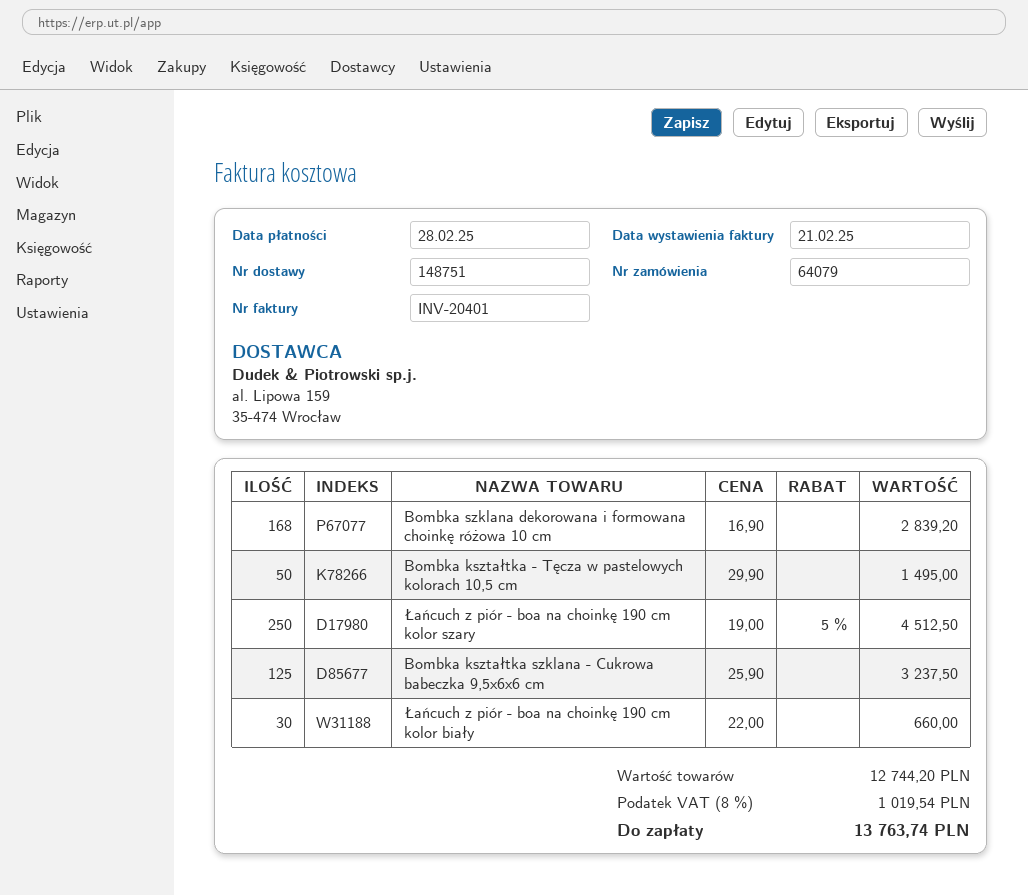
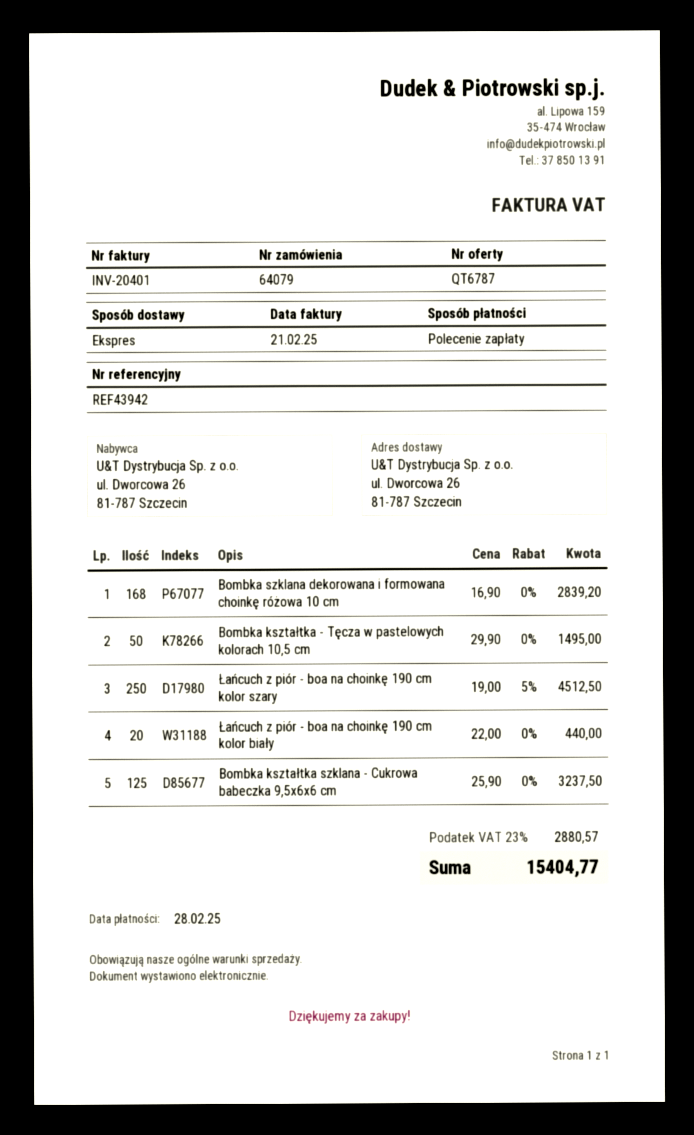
Łańcuch z piór - boa na choinkę 190 cm kolor biały: 30 x 22.00 = 660.00 -> 20 x 22.00 = 440.00
tax: 8% = 1019.54 -> 23% = 2880.57
total: 13763.74 -> 15404.77

